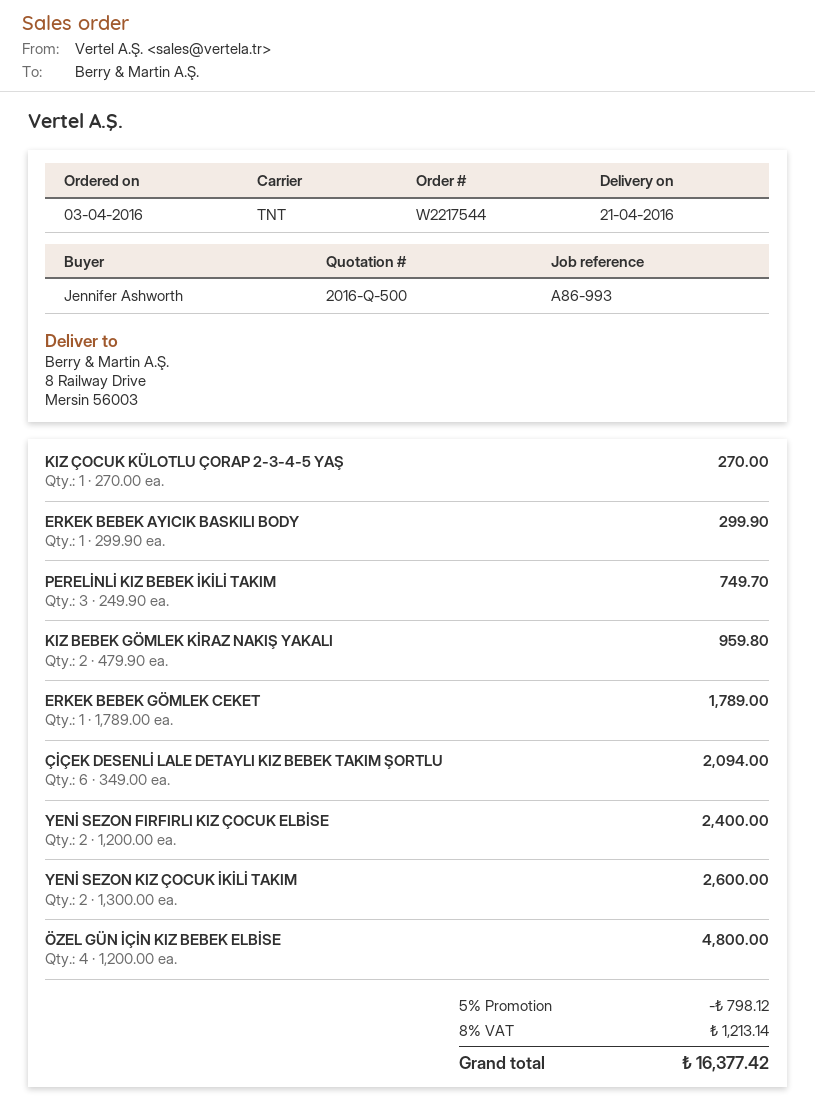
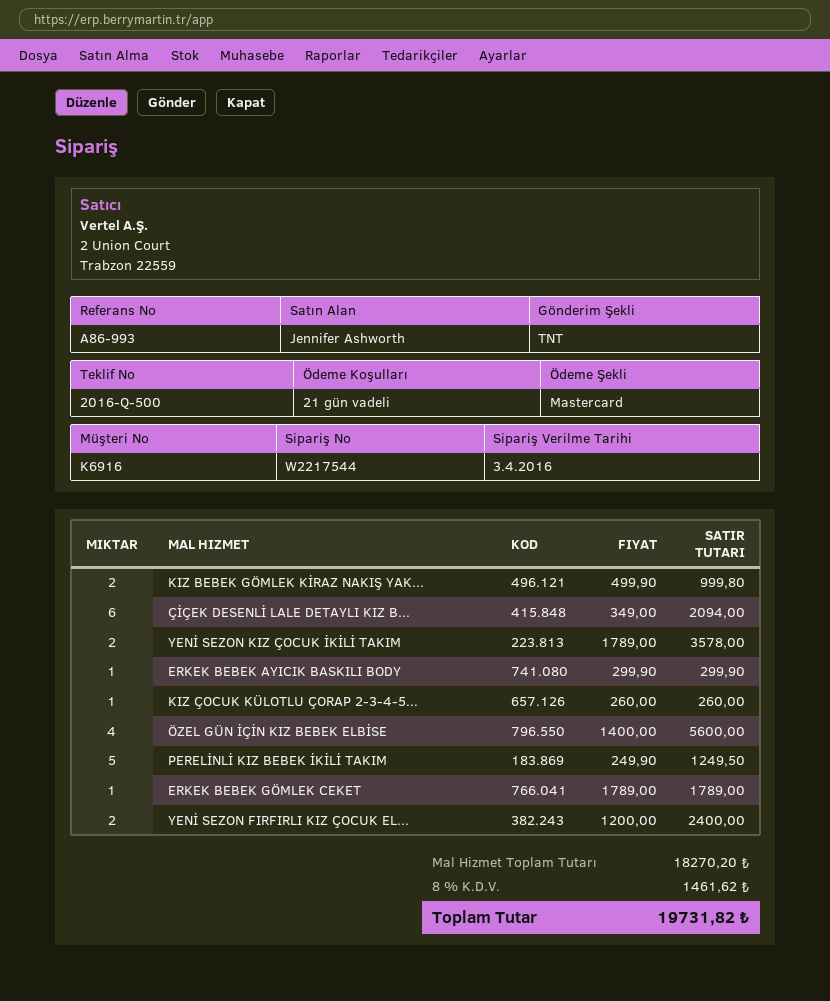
KIZ ÇOCUK KÜLOTLU ÇORAP 2-3-4-5 YAŞ: 1 x 270.00 = 270.00 -> 1 x 260.00 = 260.00
PERELİNLİ KIZ BEBEK İKİLİ TAKIM: 3 x 249.90 = 749.70 -> 5 x 249.90 = 1249.50
KIZ BEBEK GÖMLEK KİRAZ NAKIŞ YAKALI: 2 x 479.90 = 959.80 -> 2 x 499.90 = 999.80
YENİ SEZON KIZ ÇOCUK İKİLİ TAKIM: 2 x 1300.00 = 2600.00 -> 2 x 1789.00 = 3578.00
ÖZEL GÜN İÇİN KIZ BEBEK ELBİSE: 4 x 1200.00 = 4800.00 -> 4 x 1400.00 = 5600.00
discount: 5% = 798.12 -> none
tax: 8% = 1213.14 -> 8% = 1461.62
total: 16377.42 -> 19731.82

